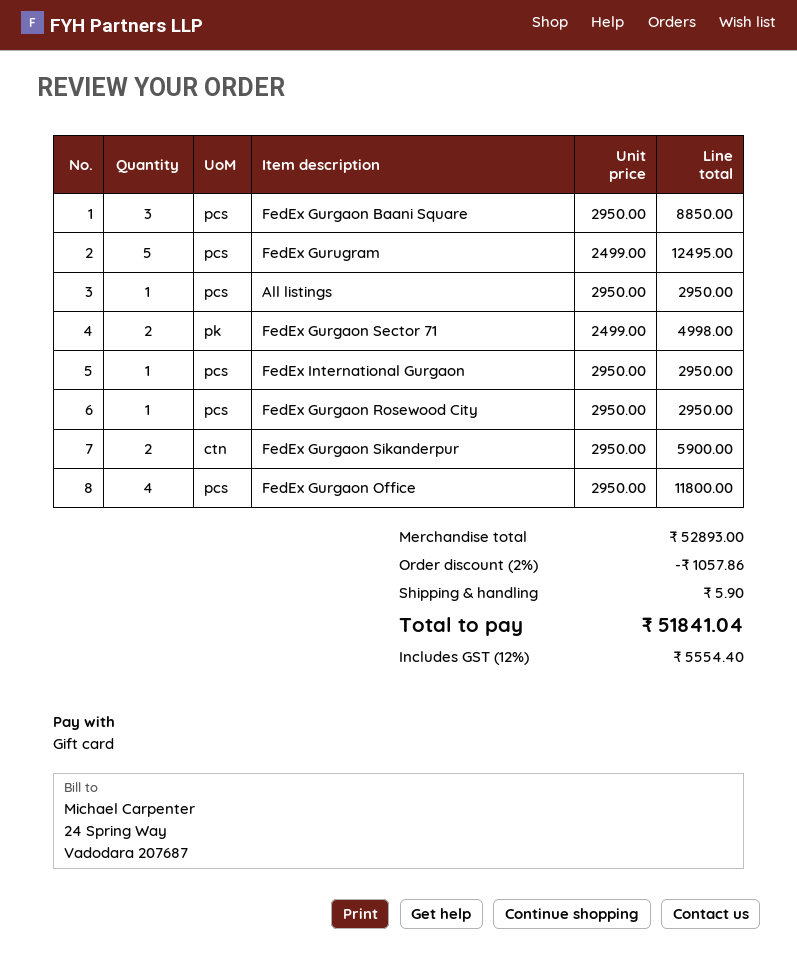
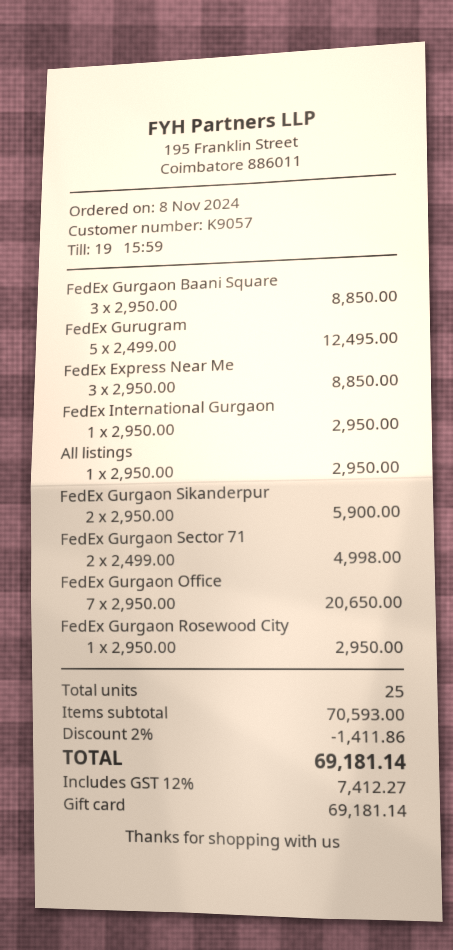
FedEx Gurgaon Office: 4 x 2950.00 = 11800.00 -> 7 x 2950.00 = 20650.00
FedEx Express Near Me: none -> 3 x 2950.00 = 8850.00
subtotal: 52893.00 -> 70593.00
discount: 2% = 1057.86 -> 2% = 1411.86
shipping: 5.90 -> none
tax: 12% = 5554.40 -> 12% = 7412.27
total: 51841.04 -> 69181.14

